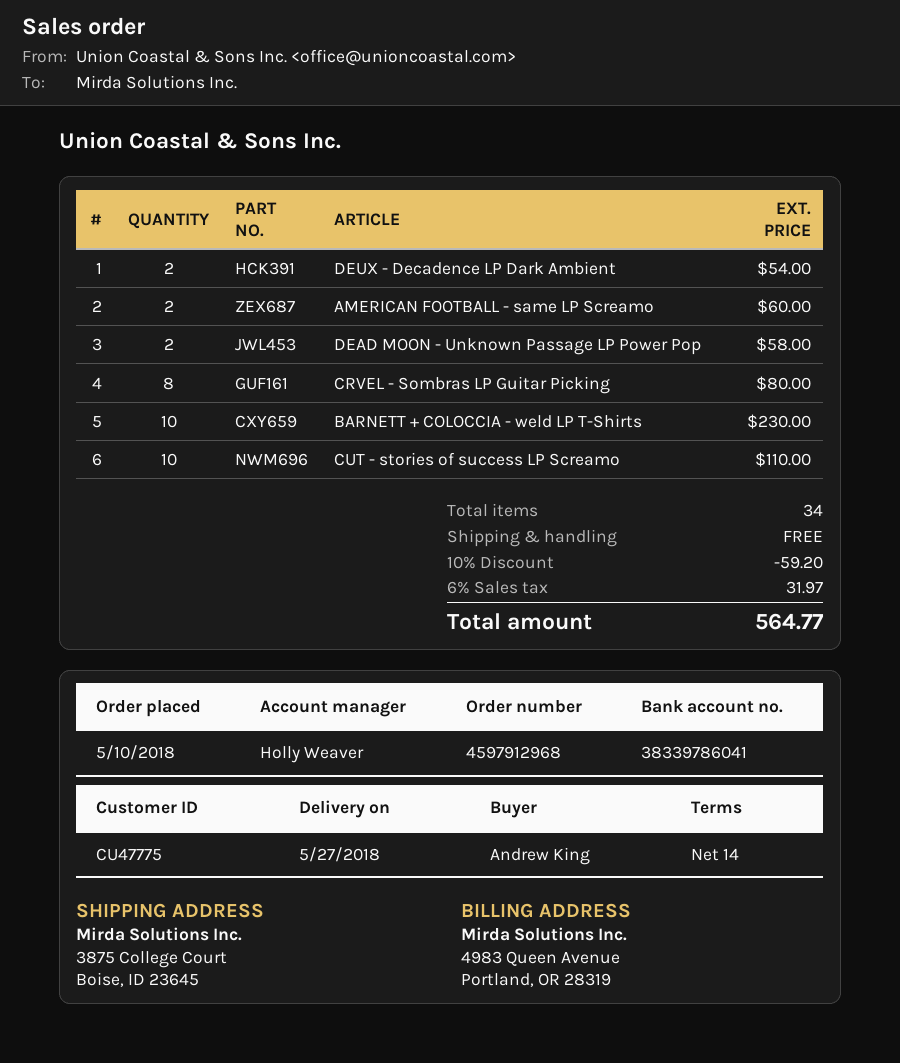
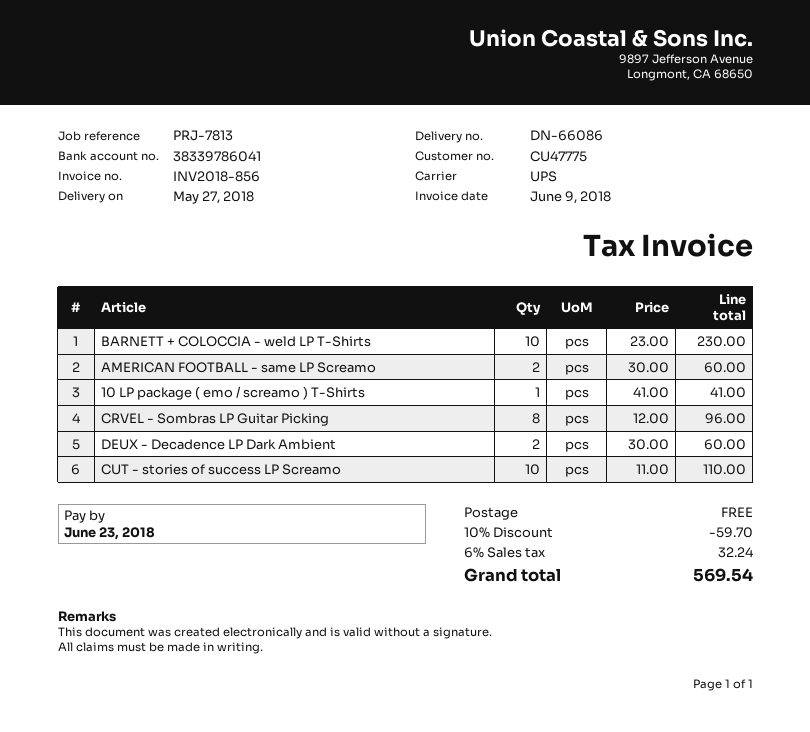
DEUX - Decadence LP Dark Ambient: 2 for 54.00 -> 2 for 60.00
DEAD MOON - Unknown Passage LP Power Pop: 2 for 58.00 -> none
CRVEL - Sombras LP Guitar Picking: 8 for 80.00 -> 8 for 96.00
10 LP package ( emo / screamo ) T-Shirts: none -> 1 for 41.00
discount: 10% = 59.20 -> 10% = 59.70
tax: 6% = 31.97 -> 6% = 32.24
total: 564.77 -> 569.54

